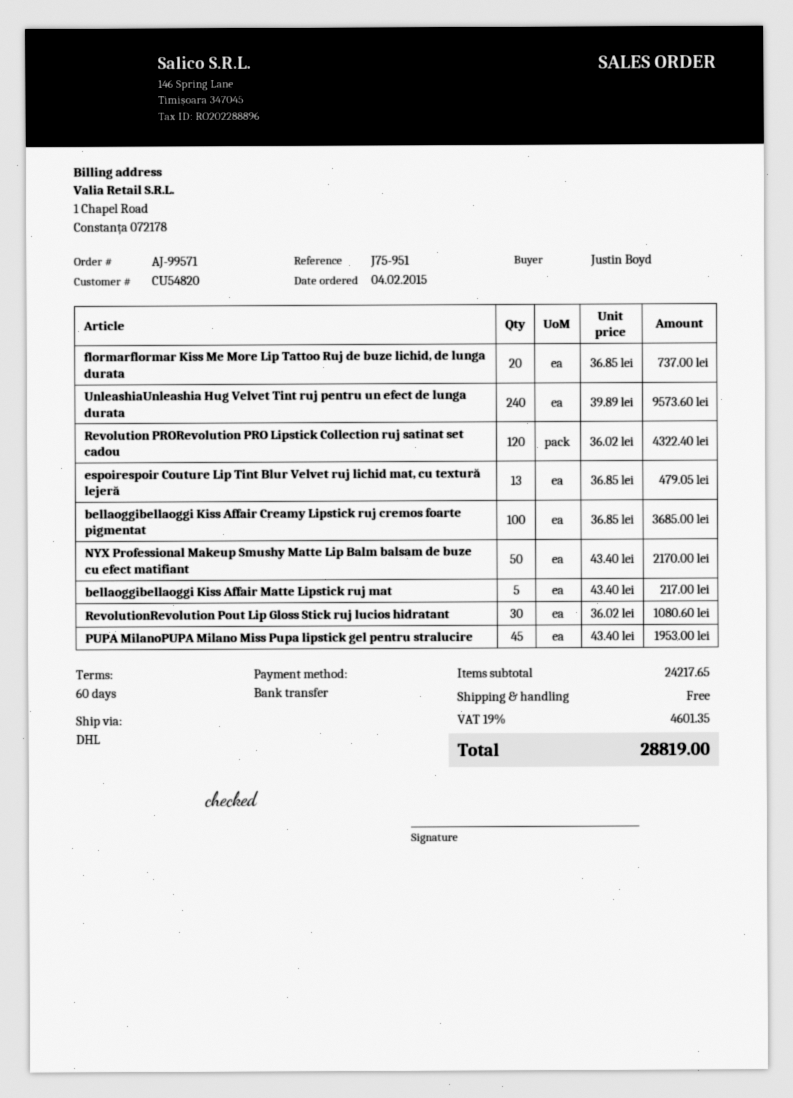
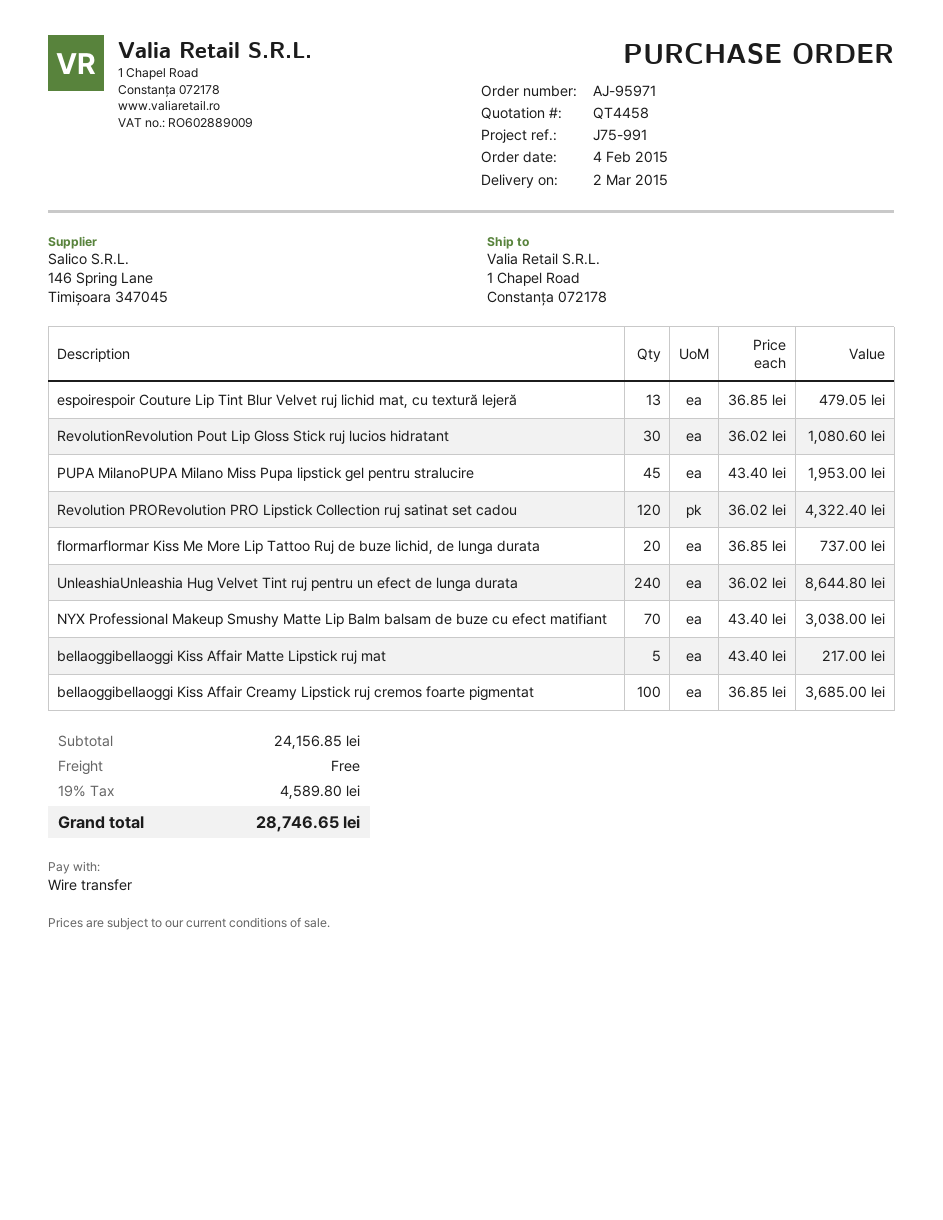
order number: AJ-99571 -> AJ-95971
reference: J75-951 -> J75-991
UnleashiaUnleashia Hug Velvet Tint ruj pentru un efect de lunga durata: 240 x 39.89 = 9573.60 -> 240 x 36.02 = 8644.80
NYX Professional Makeup Smushy Matte Lip Balm balsam de buze cu efect matifiant: 50 x 43.40 = 2170.00 -> 70 x 43.40 = 3038.00
subtotal: 24217.65 -> 24156.85
tax: 19% = 4601.35 -> 19% = 4589.80
total: 28819.00 -> 28746.65

